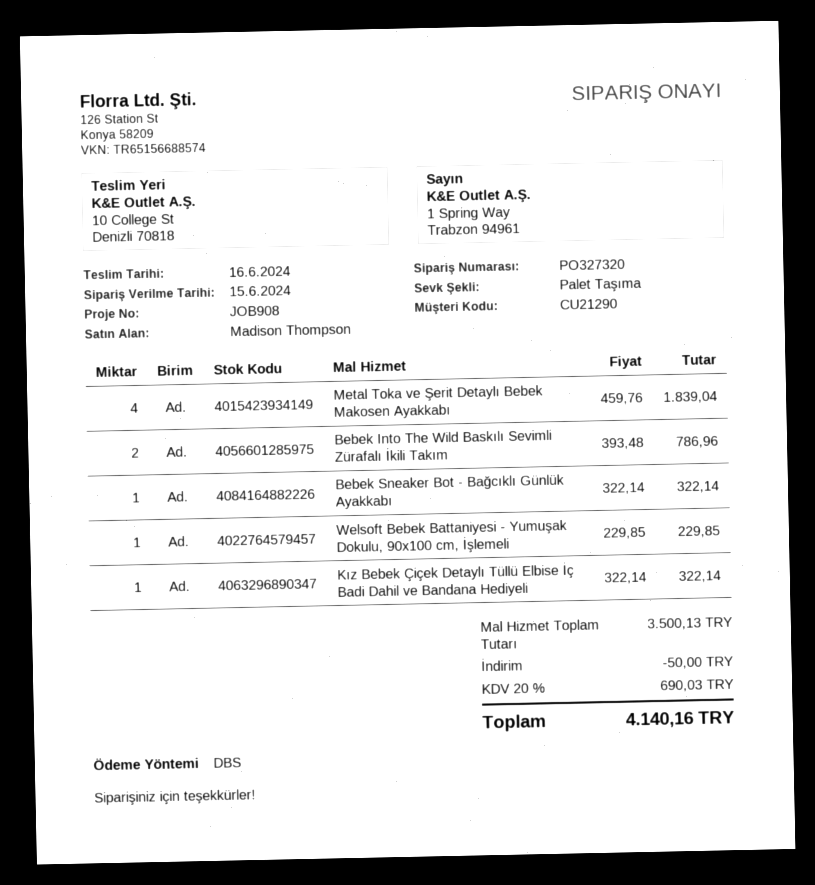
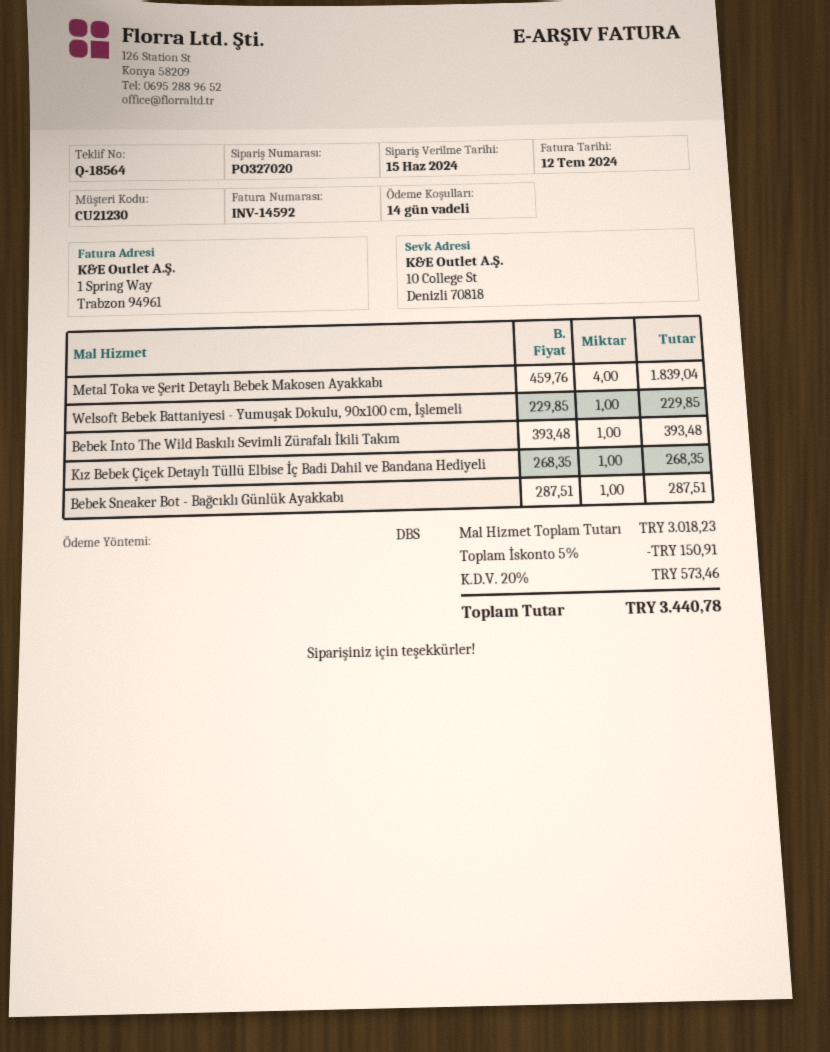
order number: PO327320 -> PO327020
customer number: CU21290 -> CU21230
Bebek Into The Wild Baskılı Sevimli Zürafalı İkili Takım: 2 x 393.48 = 786.96 -> 1 x 393.48 = 393.48
Bebek Sneaker Bot - Bağcıklı Günlük Ayakkabı: 1 x 322.14 = 322.14 -> 1 x 287.51 = 287.51
Kız Bebek Çiçek Detaylı Tüllü Elbise İç Badi Dahil ve Bandana Hediyeli: 1 x 322.14 = 322.14 -> 1 x 268.35 = 268.35
subtotal: 3500.13 -> 3018.23
discount: 50.00 -> 150.91
tax: 20% = 690.03 -> 20% = 573.46
total: 4140.16 -> 3440.78

